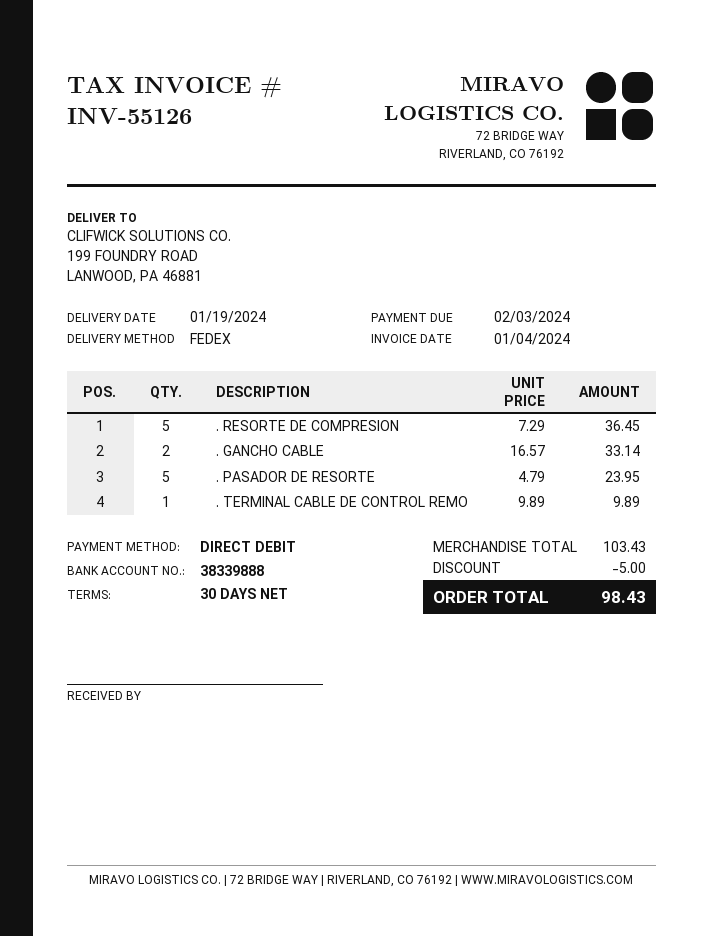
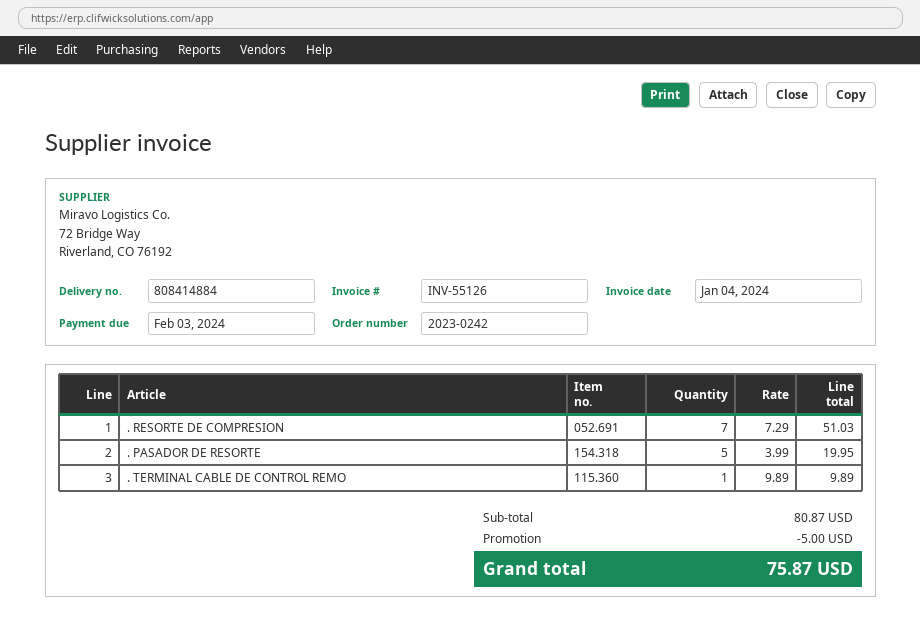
. RESORTE DE COMPRESION: 5 x 7.29 = 36.45 -> 7 x 7.29 = 51.03
. GANCHO CABLE: 2 x 16.57 = 33.14 -> none
. PASADOR DE RESORTE: 5 x 4.79 = 23.95 -> 5 x 3.99 = 19.95
subtotal: 103.43 -> 80.87
total: 98.43 -> 75.87

